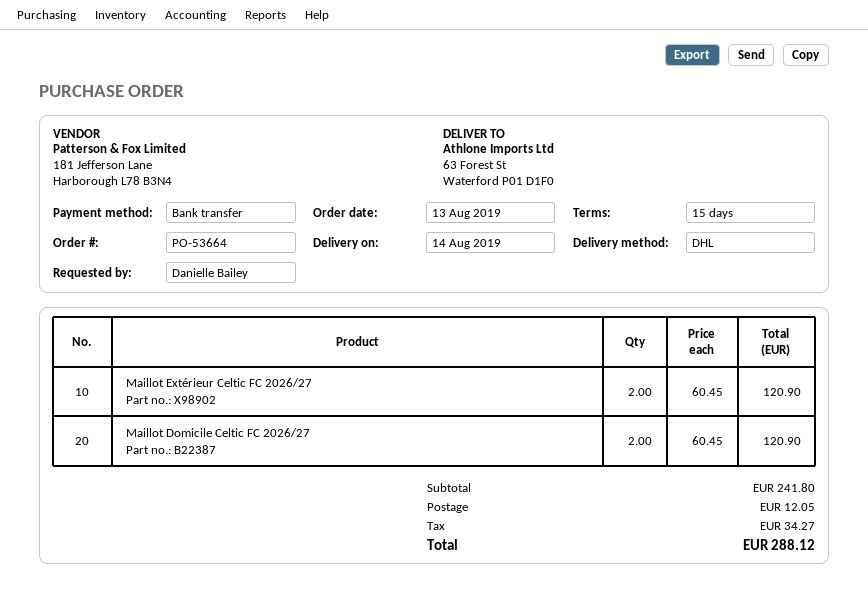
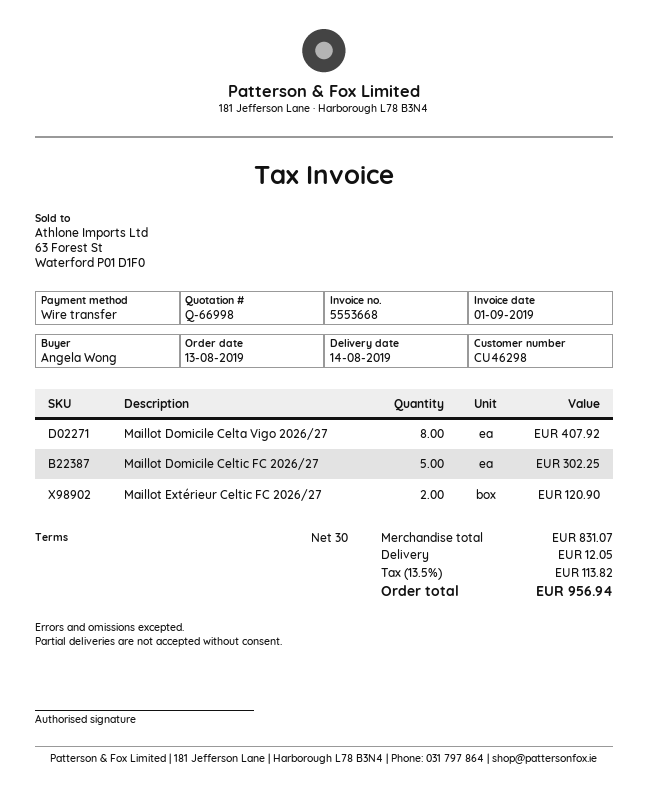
payment terms: 15 days -> 30 days
ordered by: Danielle Bailey -> Angela Wong
Maillot Domicile Celtic FC 2026/27: 2 for 120.90 -> 5 for 302.25
Maillot Domicile Celta Vigo 2026/27: none -> 8 for 407.92
subtotal: 241.80 -> 831.07
tax: 34.27 -> 113.82
total: 288.12 -> 956.94

